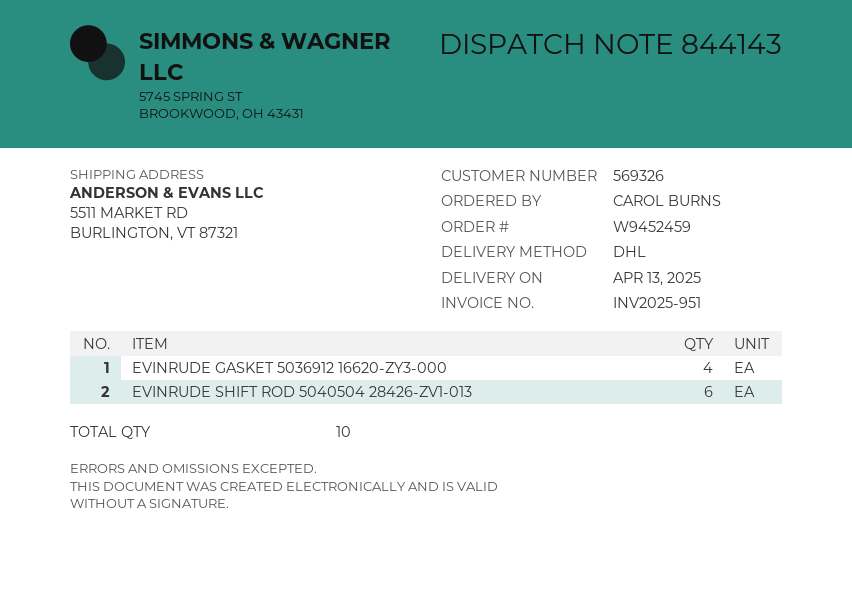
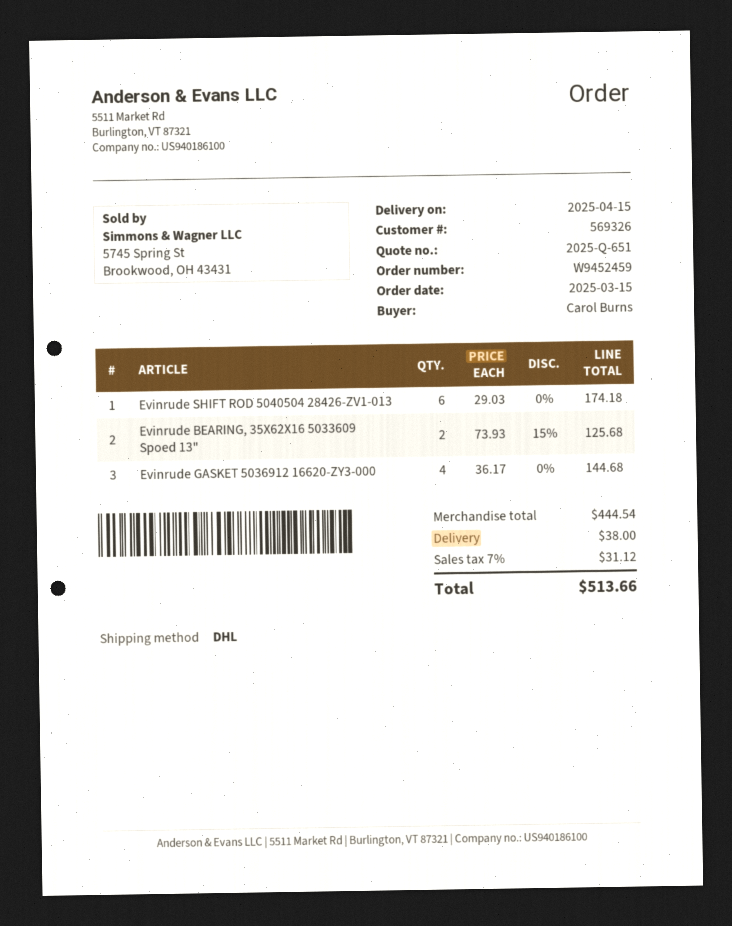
delivery date: 2025-04-13 -> 2025-04-15
Evinrude BEARING, 35X62X16 5033609 Spoed 13": none -> 2

